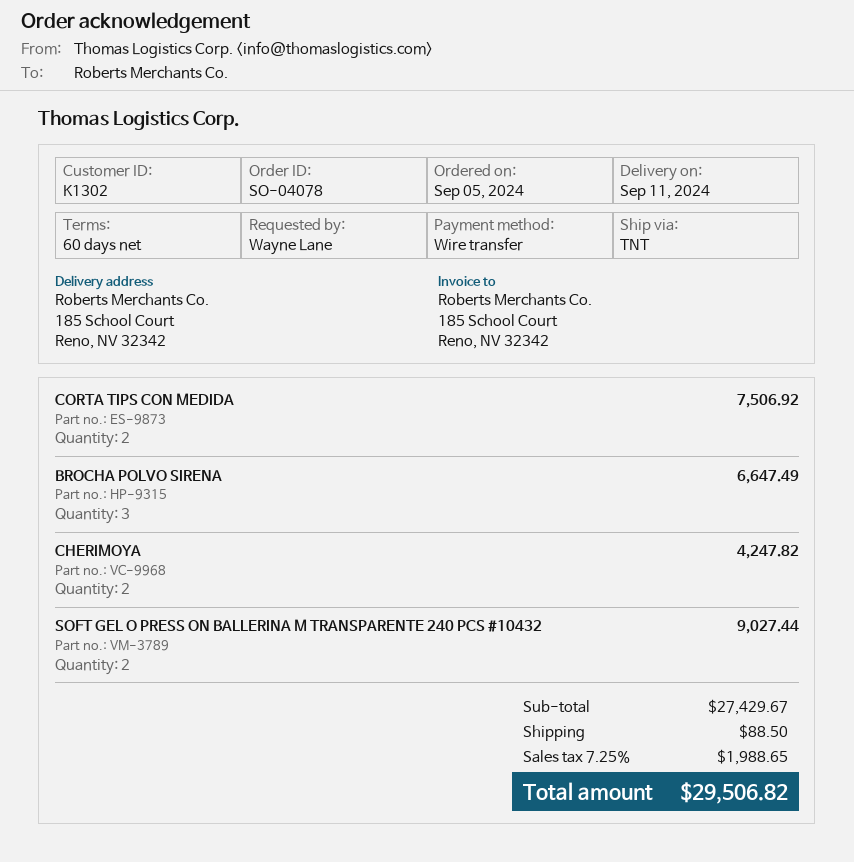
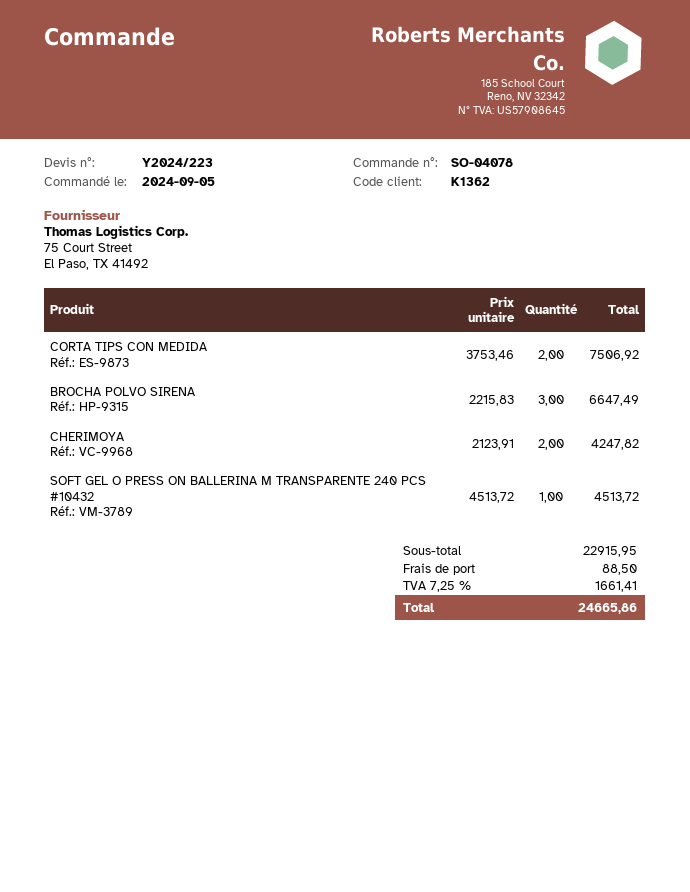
customer number: K1302 -> K1362
SOFT GEL O PRESS ON BALLERINA M TRANSPARENTE 240 PCS #10432: 2 for 9027.44 -> 1 for 4513.72
subtotal: 27429.67 -> 22915.95
tax: 7.25% = 1988.65 -> 7.25% = 1661.41
total: 29506.82 -> 24665.86

